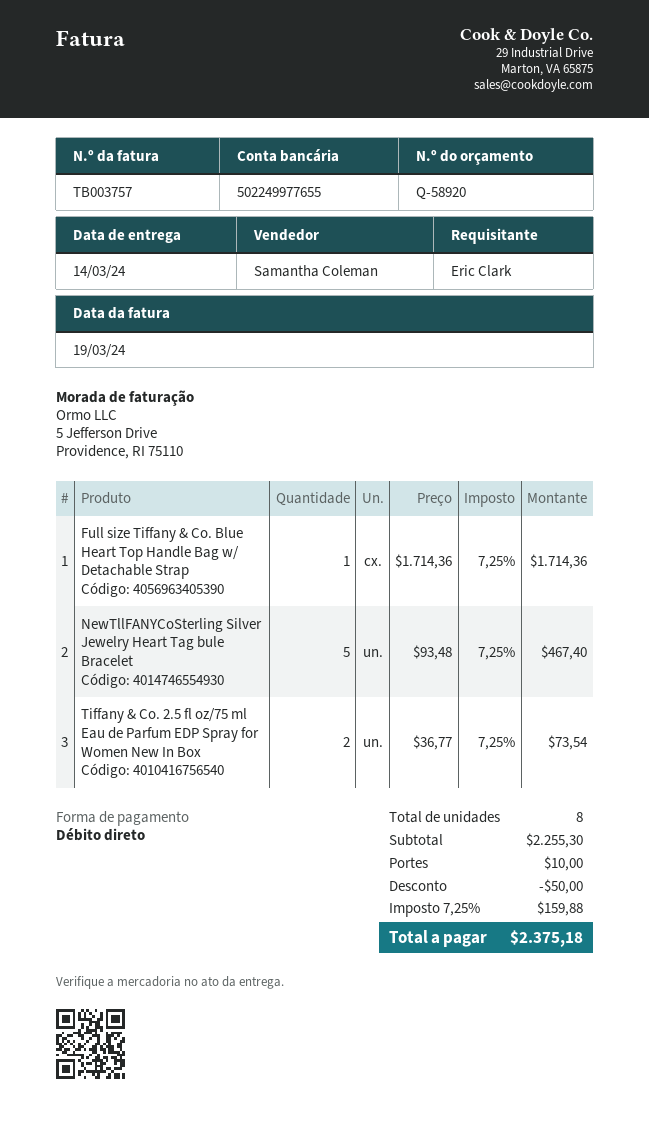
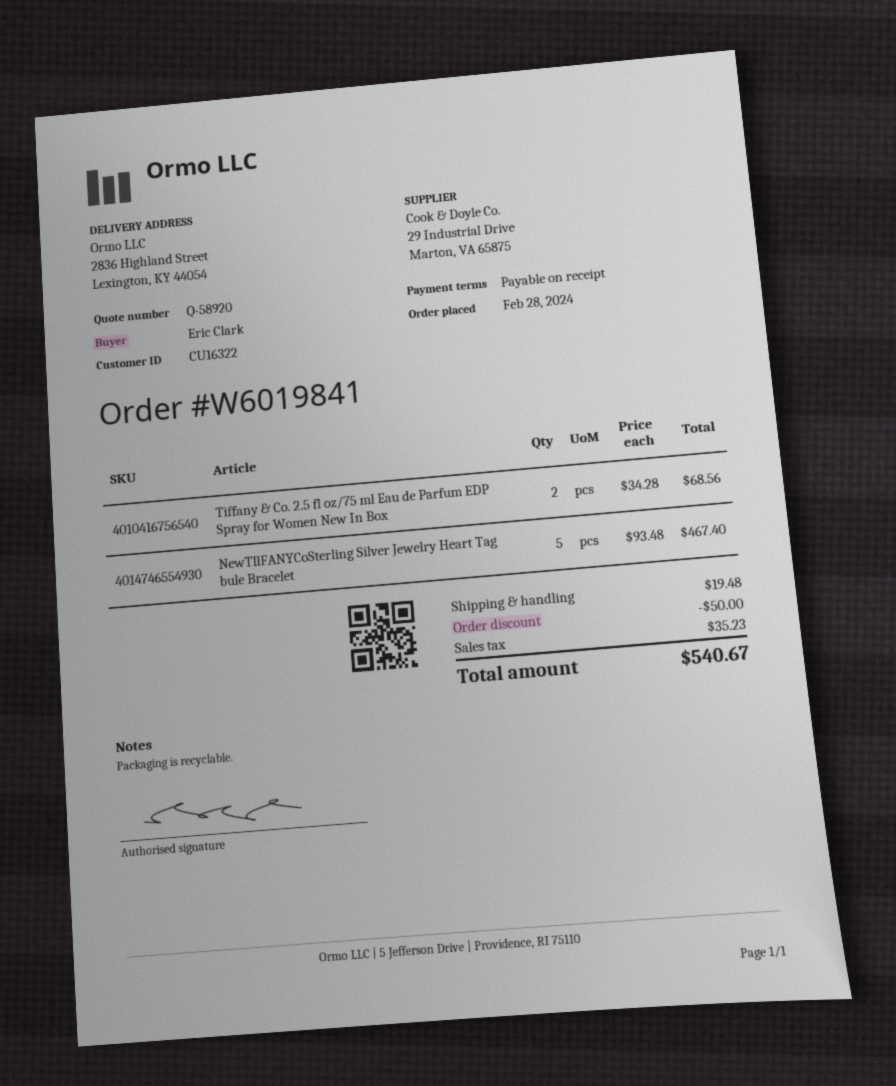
Full size Tiffany & Co. Blue Heart Top Handle Bag w/ Detachable Strap: 1 x 1714.36 = 1714.36 -> none
Tiffany & Co. 2.5 fl oz/75 ml Eau de Parfum EDP Spray for Women New In Box: 2 x 36.77 = 73.54 -> 2 x 34.28 = 68.56
shipping: 10.00 -> 19.48
tax: 159.88 -> 35.23
total: 2375.18 -> 540.67

